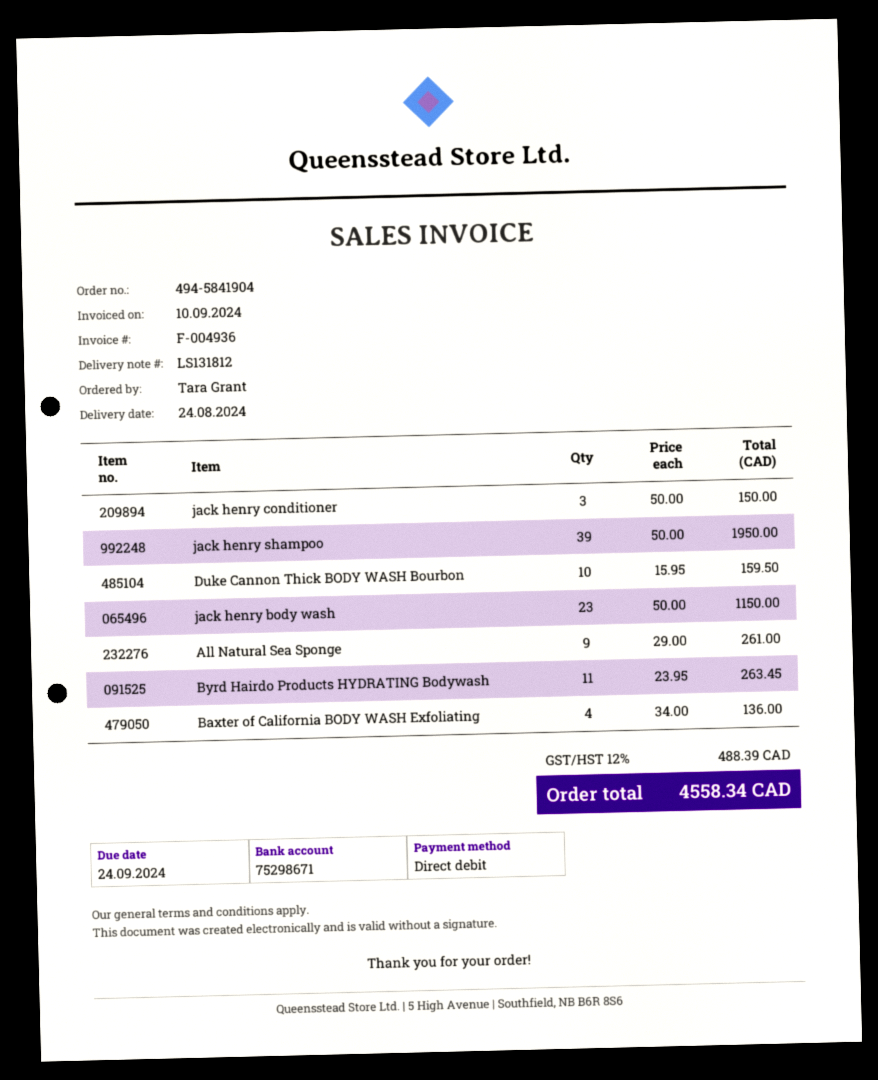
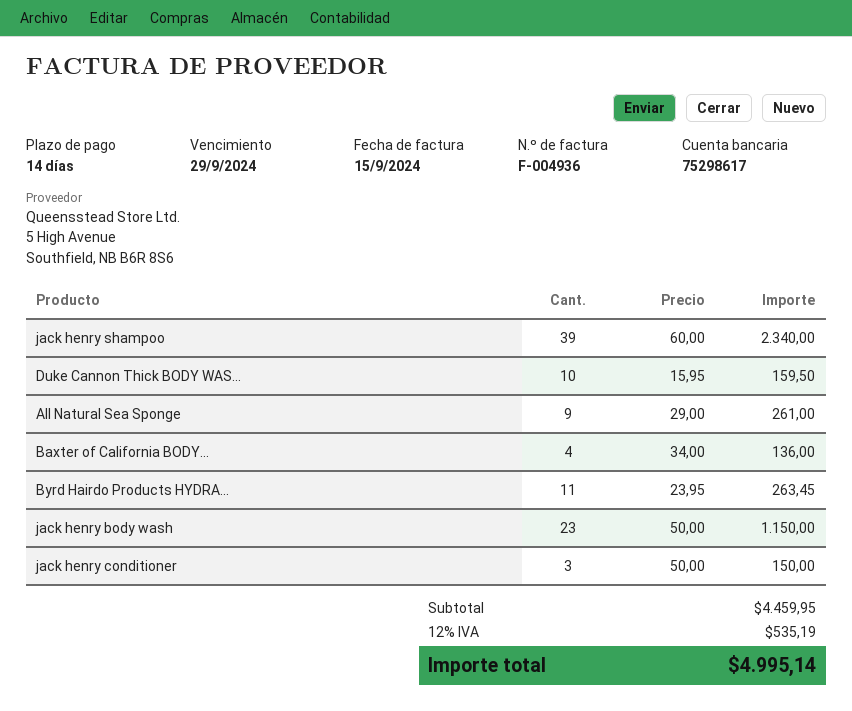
invoice date: 2024-09-10 -> 2024-09-15
due date: 2024-09-24 -> 2024-09-29
bank account: 75298671 -> 75298617
jack henry shampoo: 39 x 50.00 = 1950.00 -> 39 x 60.00 = 2340.00
tax: 12% = 488.39 -> 12% = 535.19
total: 4558.34 -> 4995.14

